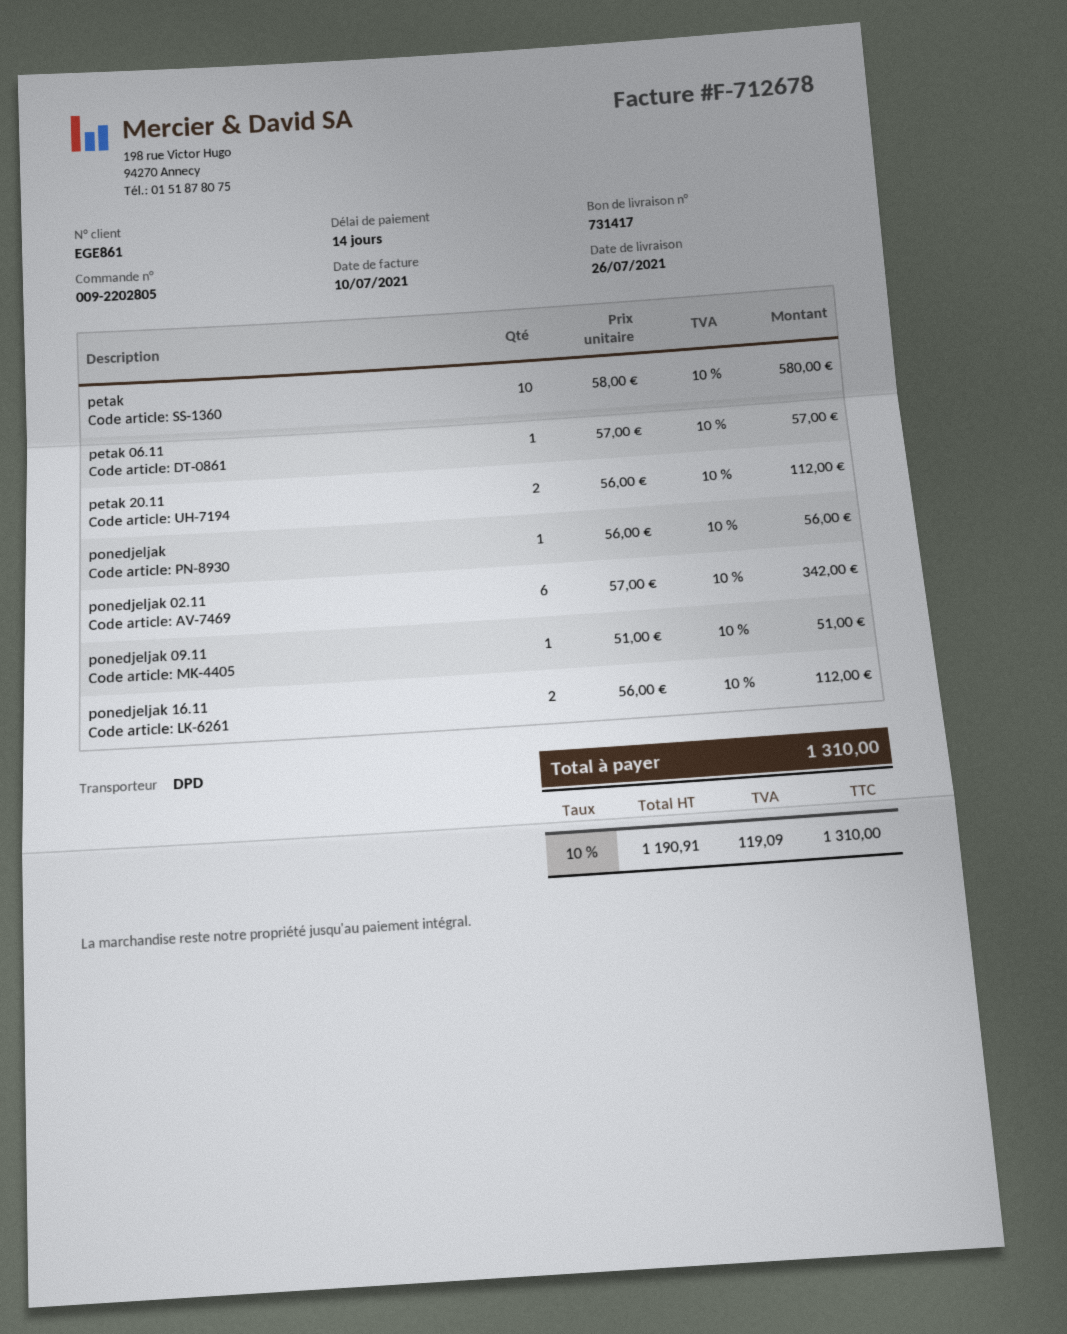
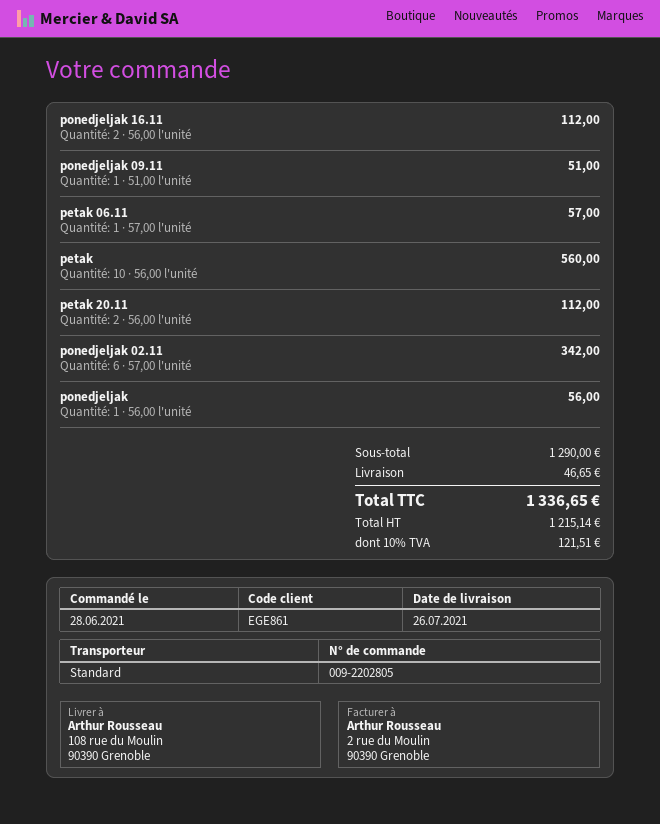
shipping method: DPD -> standard
petak: 10 x 58.00 = 580.00 -> 10 x 56.00 = 560.00
shipping: none -> 46.65
net: 1190.91 -> 1215.14
tax: 10% = 119.09 -> 10% = 121.51
total: 1310.00 -> 1336.65

